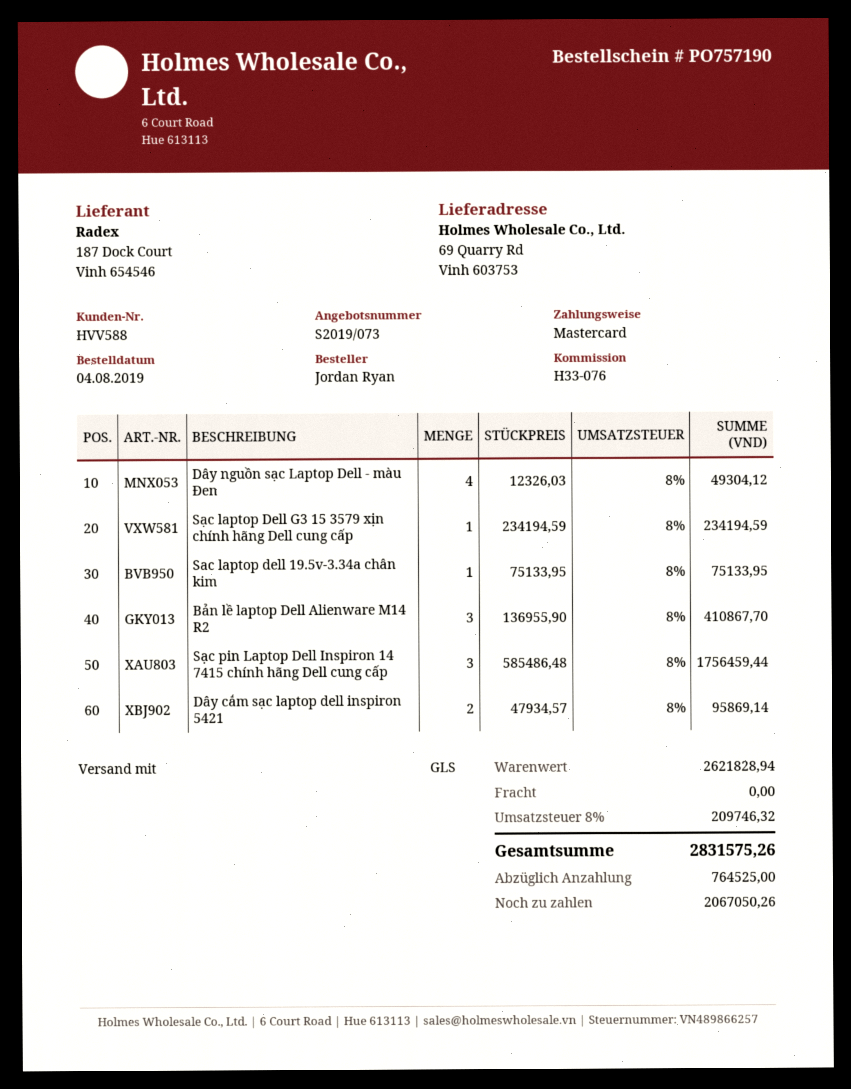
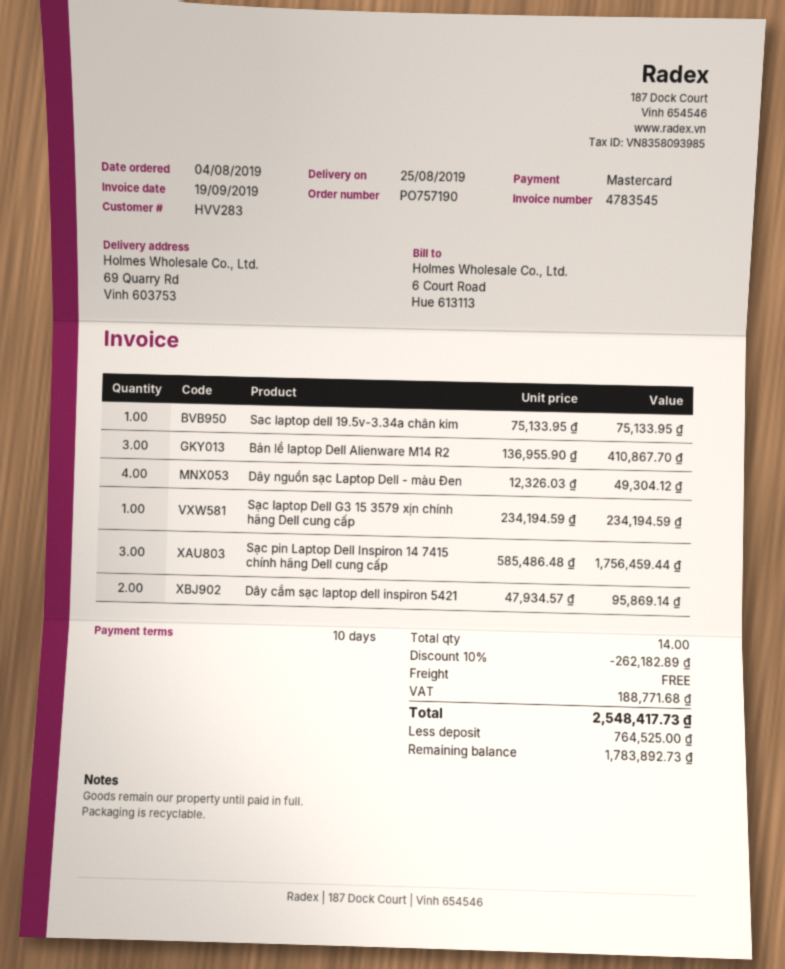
customer number: HVV588 -> HVV283
discount: none -> 10% = 262182.89
tax: 209746.32 -> 188771.68
total: 2831575.26 -> 2548417.73
balance: 2067050.26 -> 1783892.73

